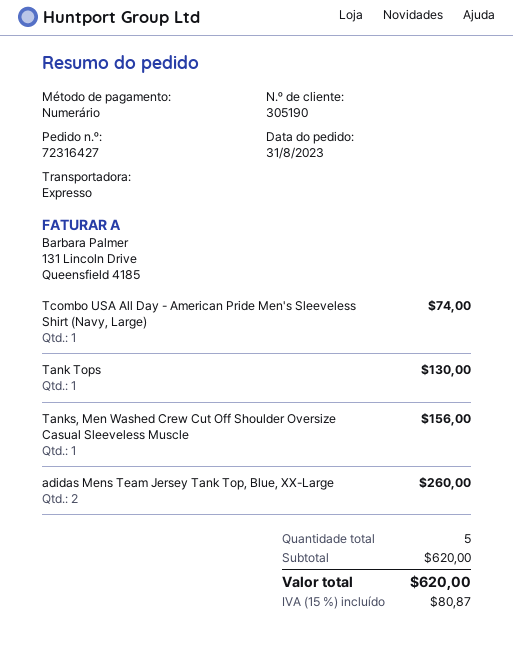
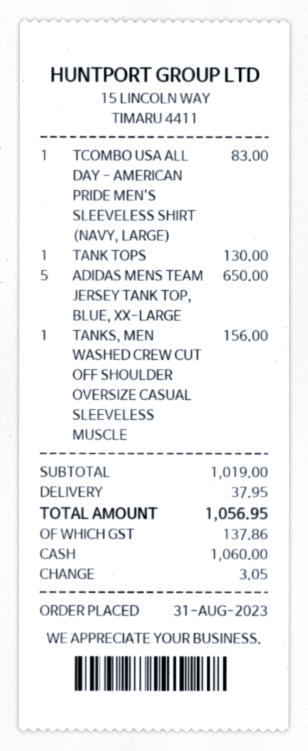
Tcombo USA All Day - American Pride Men's Sleeveless Shirt (Navy, Large): 1 for 74.00 -> 1 for 83.00
adidas Mens Team Jersey Tank Top, Blue, XX-Large: 2 for 260.00 -> 5 for 650.00
subtotal: 620.00 -> 1019.00
shipping: none -> 37.95
tax: 80.87 -> 137.86
total: 620.00 -> 1056.95

